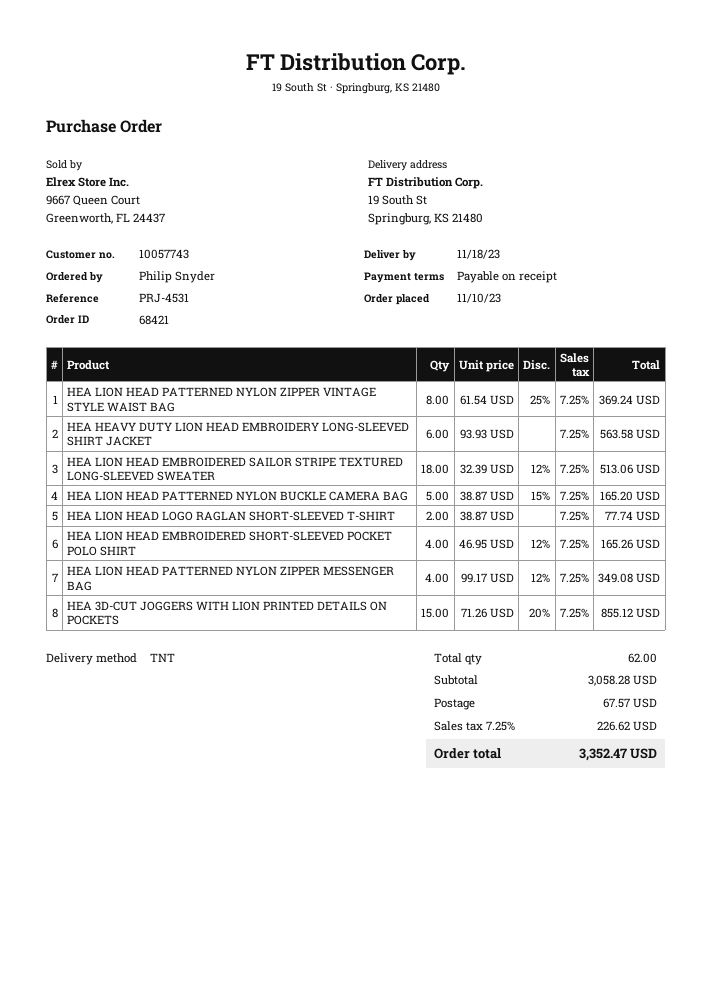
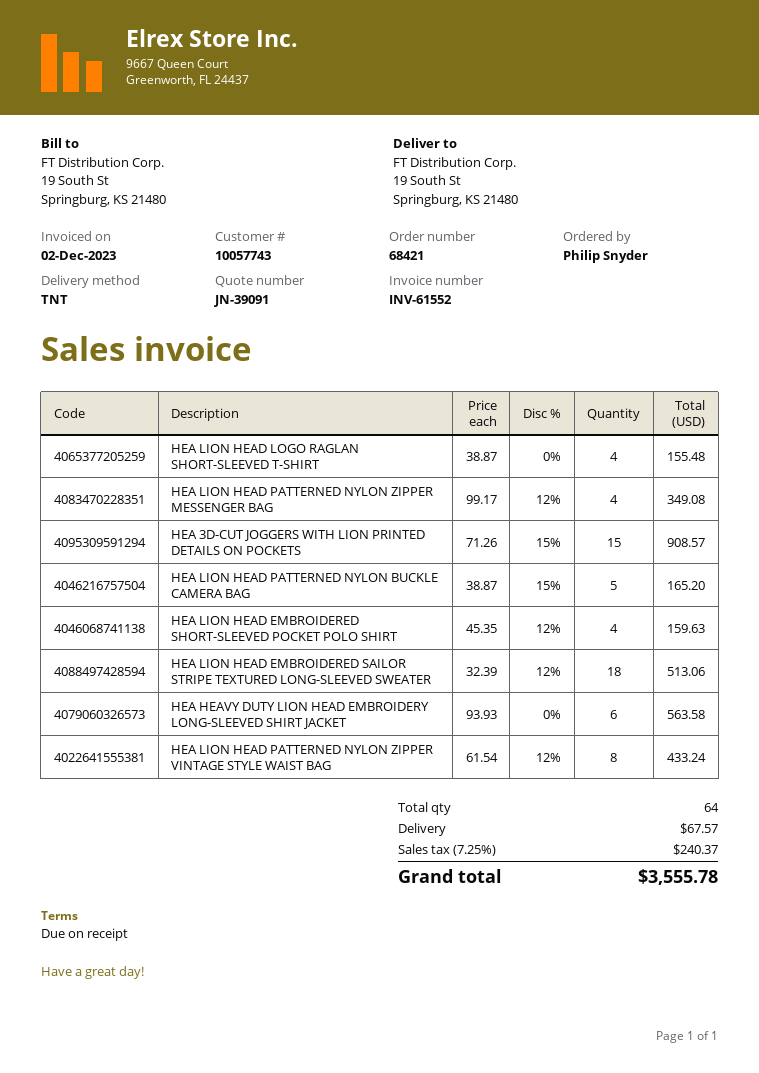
HEA LION HEAD PATTERNED NYLON ZIPPER VINTAGE STYLE WAIST BAG: 8 x 61.54 - 25% = 369.24 -> 8 x 61.54 - 12% = 433.24
HEA LION HEAD LOGO RAGLAN SHORT-SLEEVED T-SHIRT: 2 x 38.87 = 77.74 -> 4 x 38.87 = 155.48
HEA LION HEAD EMBROIDERED SHORT-SLEEVED POCKET POLO SHIRT: 4 x 46.95 - 12% = 165.26 -> 4 x 45.35 - 12% = 159.63
HEA 3D-CUT JOGGERS WITH LION PRINTED DETAILS ON POCKETS: 15 x 71.26 - 20% = 855.12 -> 15 x 71.26 - 15% = 908.57
total quantity: 62 -> 64
tax: 7.25% = 226.62 -> 7.25% = 240.37
total: 3352.47 -> 3555.78

